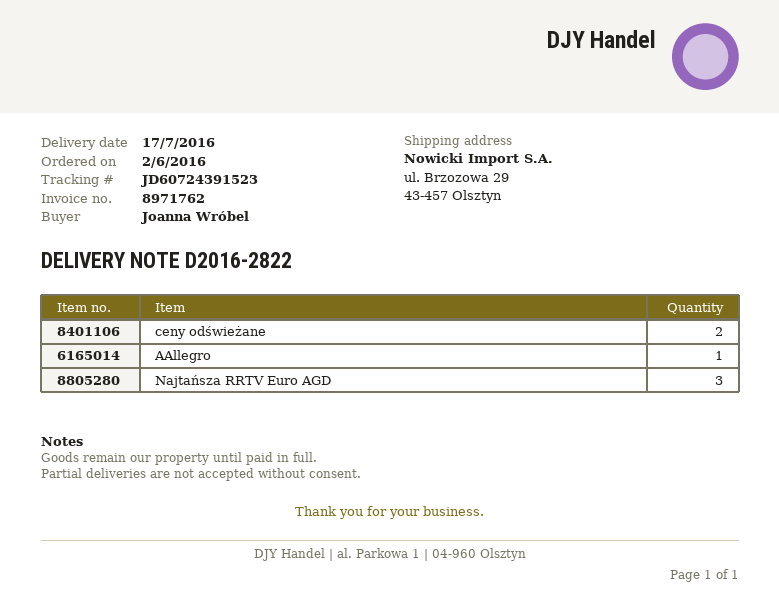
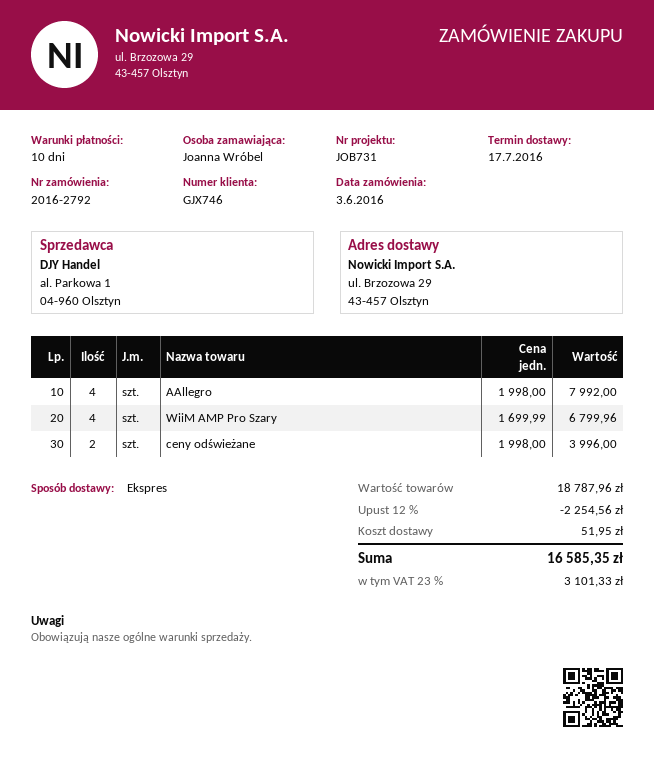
order date: 2016-06-02 -> 2016-06-03
AAllegro: 1 -> 4
Najtańsza RRTV Euro AGD: 3 -> none
WiiM AMP Pro Szary: none -> 4

